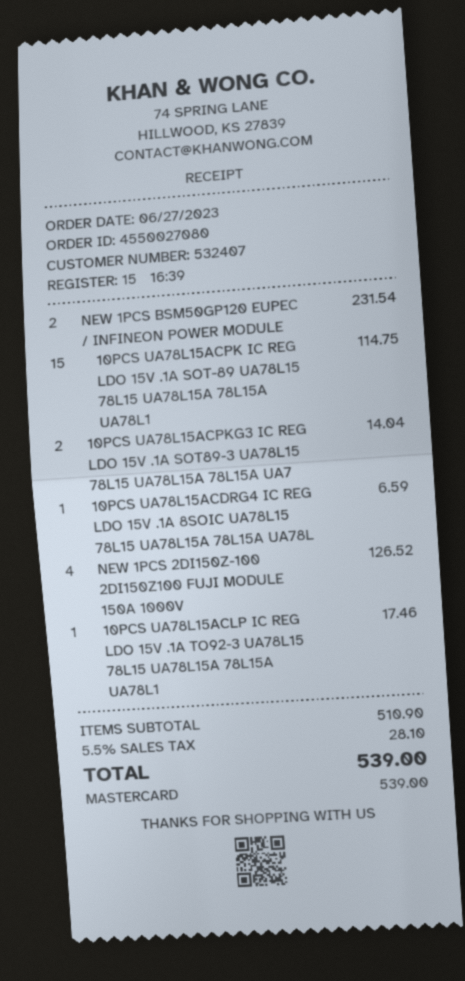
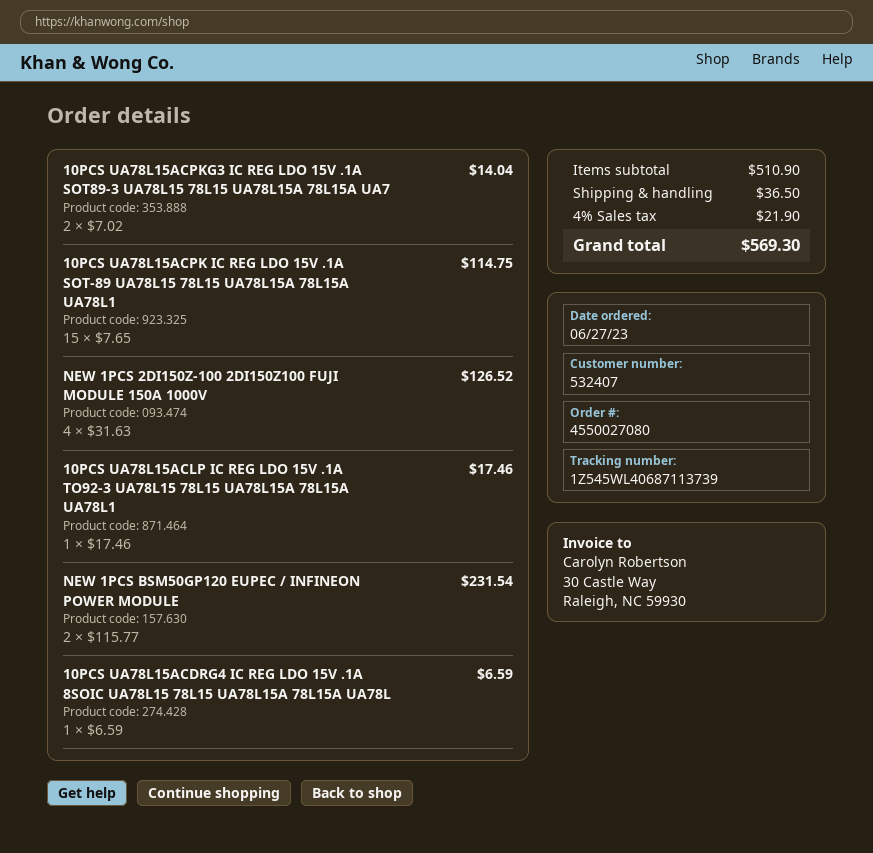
shipping: none -> 36.50
tax: 5.5% = 28.10 -> 4% = 21.90
total: 539.00 -> 569.30

